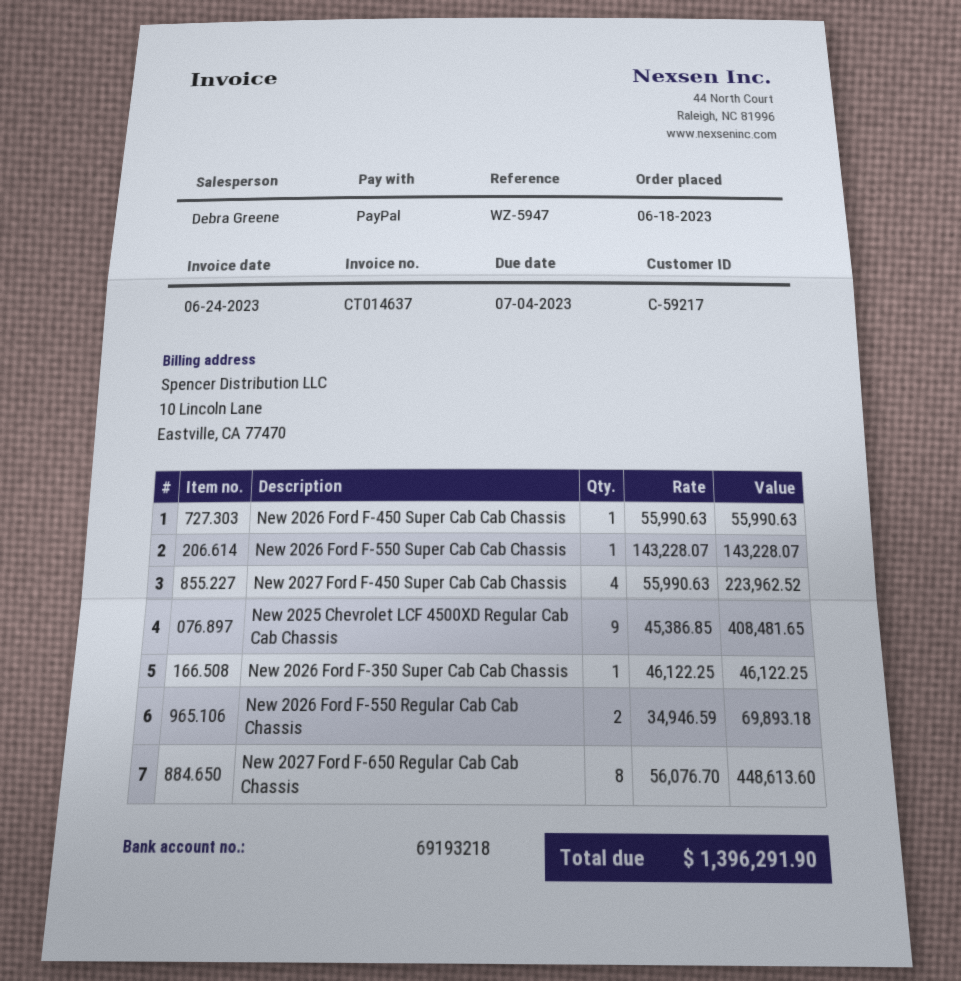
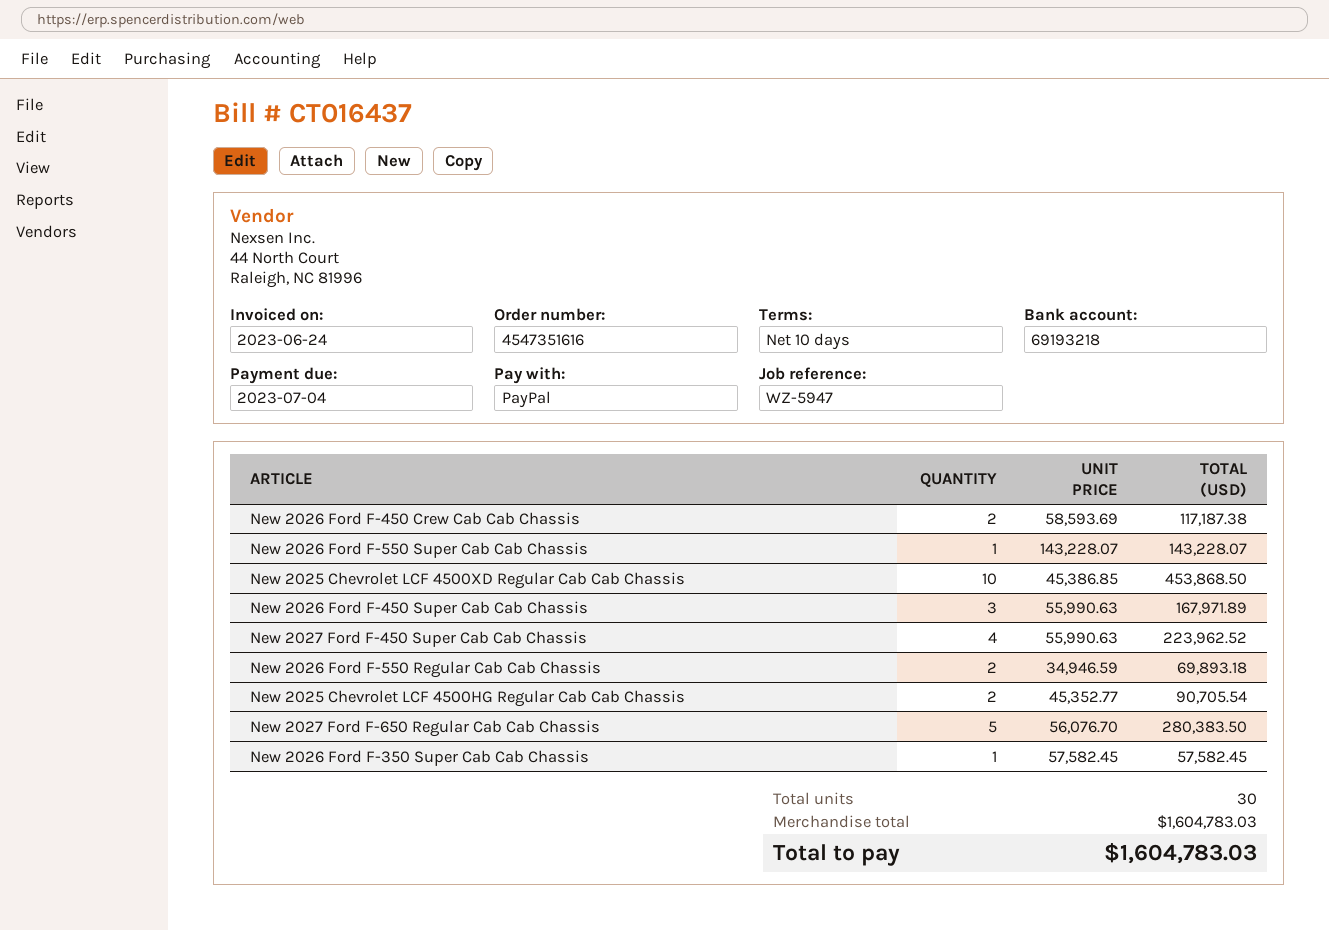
invoice number: CT014637 -> CT016437
New 2026 Ford F-450 Super Cab Cab Chassis: 1 x 55990.63 = 55990.63 -> 3 x 55990.63 = 167971.89
New 2025 Chevrolet LCF 4500XD Regular Cab Cab Chassis: 9 x 45386.85 = 408481.65 -> 10 x 45386.85 = 453868.50
New 2026 Ford F-350 Super Cab Cab Chassis: 1 x 46122.25 = 46122.25 -> 1 x 57582.45 = 57582.45
New 2027 Ford F-650 Regular Cab Cab Chassis: 8 x 56076.70 = 448613.60 -> 5 x 56076.70 = 280383.50
New 2026 Ford F-450 Crew Cab Cab Chassis: none -> 2 x 58593.69 = 117187.38
New 2025 Chevrolet LCF 4500HG Regular Cab Cab Chassis: none -> 2 x 45352.77 = 90705.54
total: 1396291.90 -> 1604783.03

